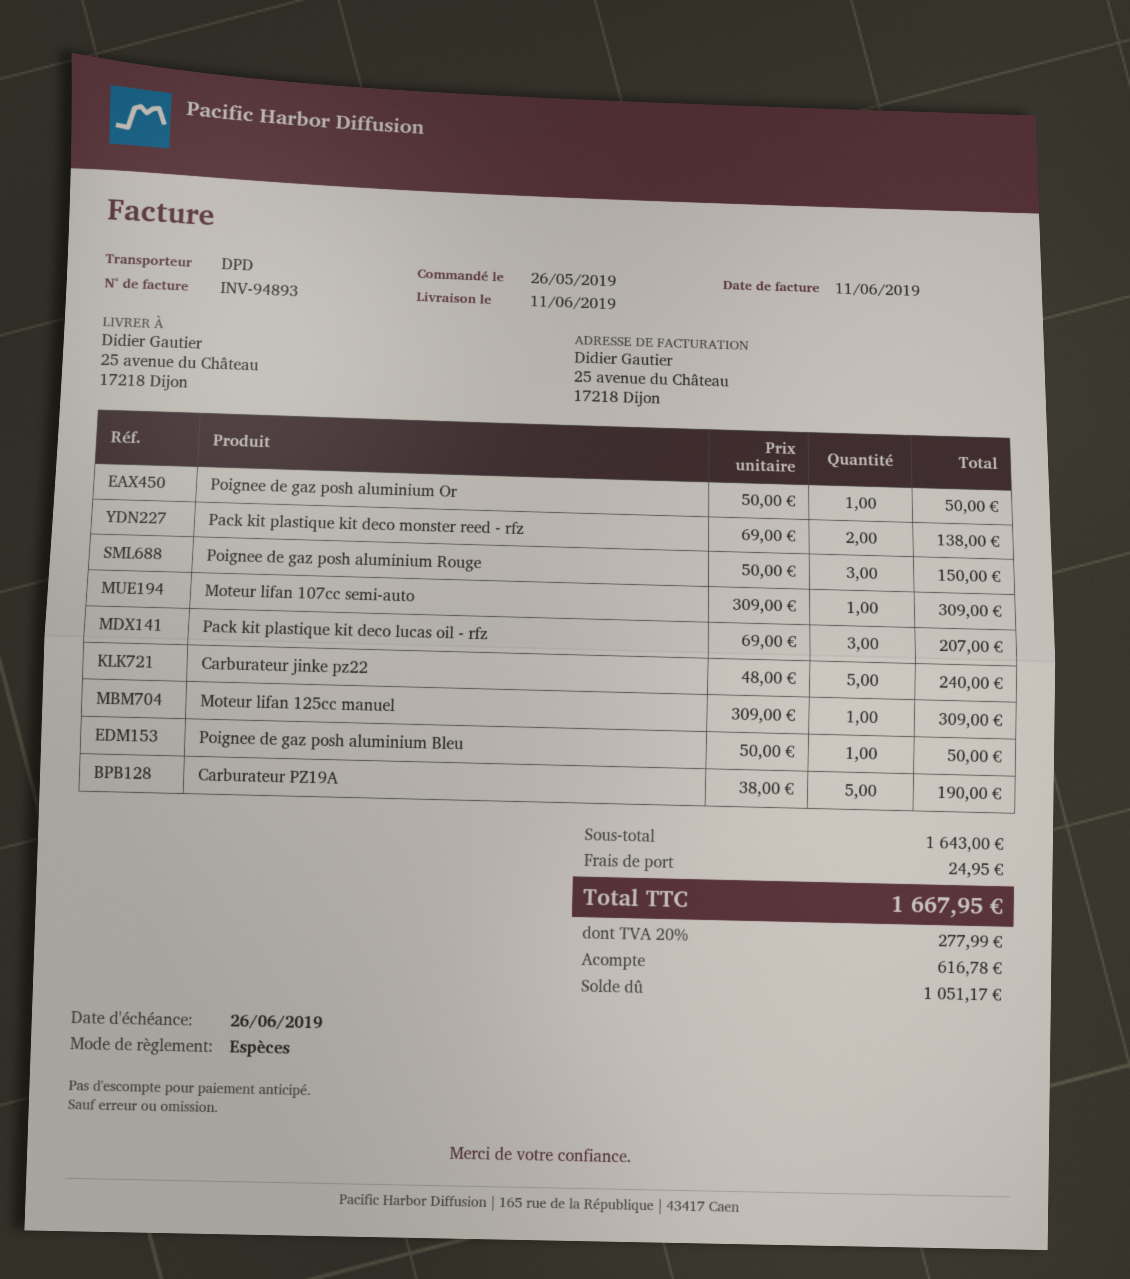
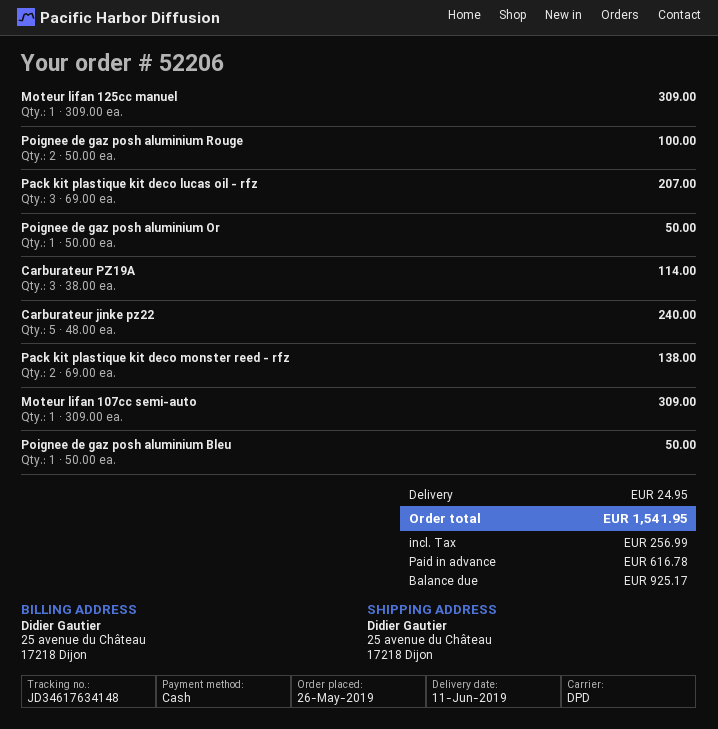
Poignee de gaz posh aluminium Rouge: 3 x 50.00 = 150.00 -> 2 x 50.00 = 100.00
Carburateur PZ19A: 5 x 38.00 = 190.00 -> 3 x 38.00 = 114.00
tax: 277.99 -> 256.99
total: 1667.95 -> 1541.95
balance: 1051.17 -> 925.17

